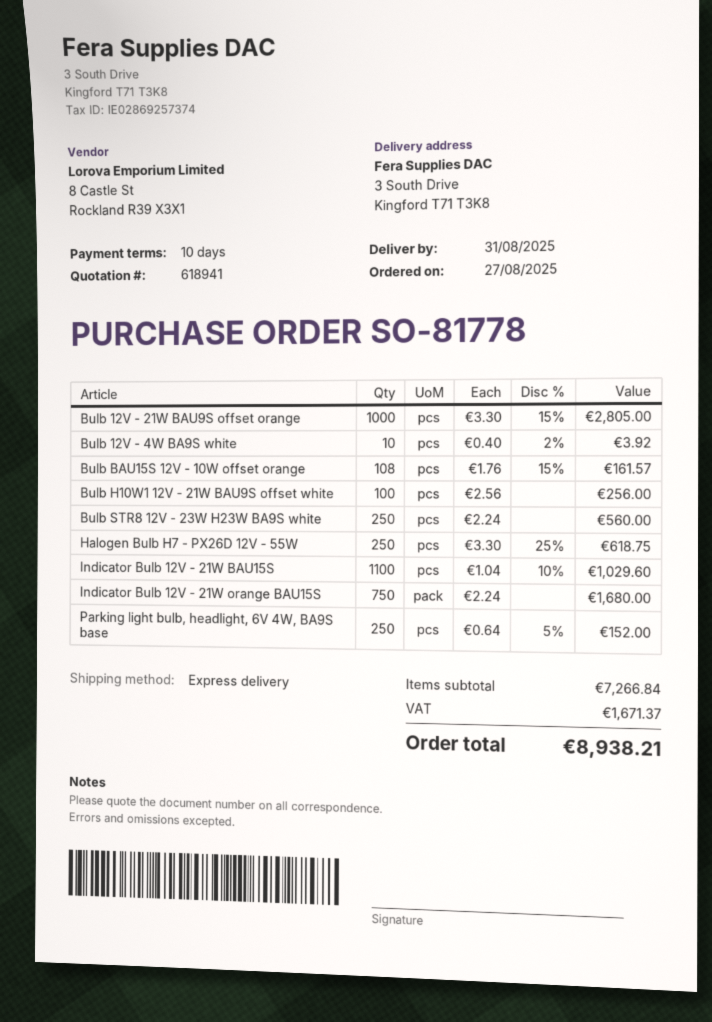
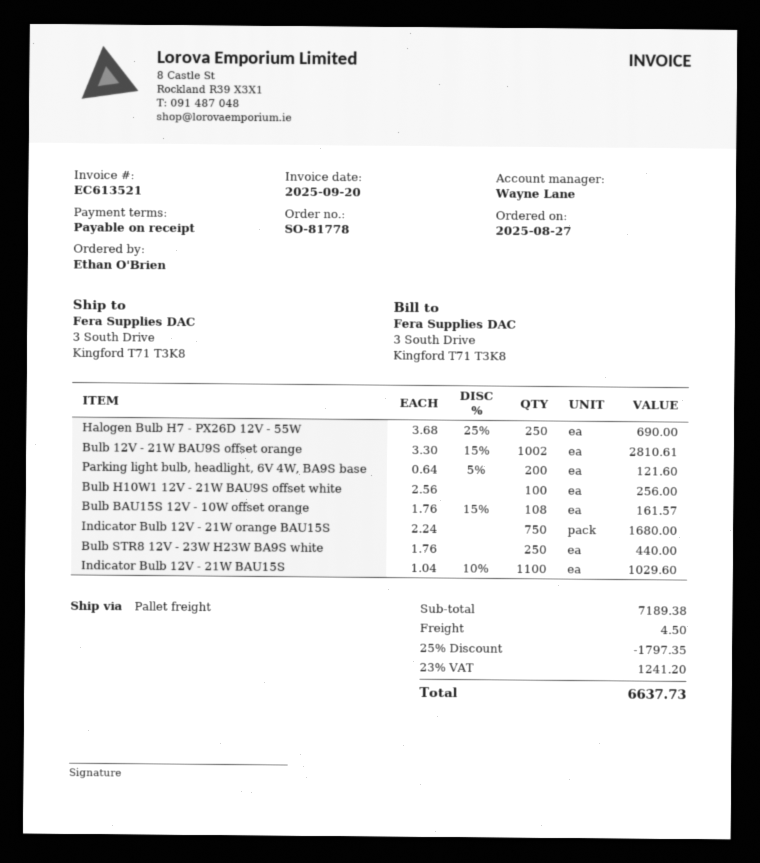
payment terms: 10 days -> on receipt
shipping method: express -> pallet freight
Bulb 12V - 21W BAU9S offset orange: 1000 x 3.30 - 15% = 2805.00 -> 1002 x 3.30 - 15% = 2810.61
Bulb 12V - 4W BA9S white: 10 x 0.40 - 2% = 3.92 -> none
Bulb STR8 12V - 23W H23W BA9S white: 250 x 2.24 = 560.00 -> 250 x 1.76 = 440.00
Halogen Bulb H7 - PX26D 12V - 55W: 250 x 3.30 - 25% = 618.75 -> 250 x 3.68 - 25% = 690.00
Parking light bulb, headlight, 6V 4W, BA9S base: 250 x 0.64 - 5% = 152.00 -> 200 x 0.64 - 5% = 121.60
subtotal: 7266.84 -> 7189.38
discount: none -> 25% = 1797.35
shipping: none -> 4.50
tax: 1671.37 -> 1241.20
total: 8938.21 -> 6637.73

